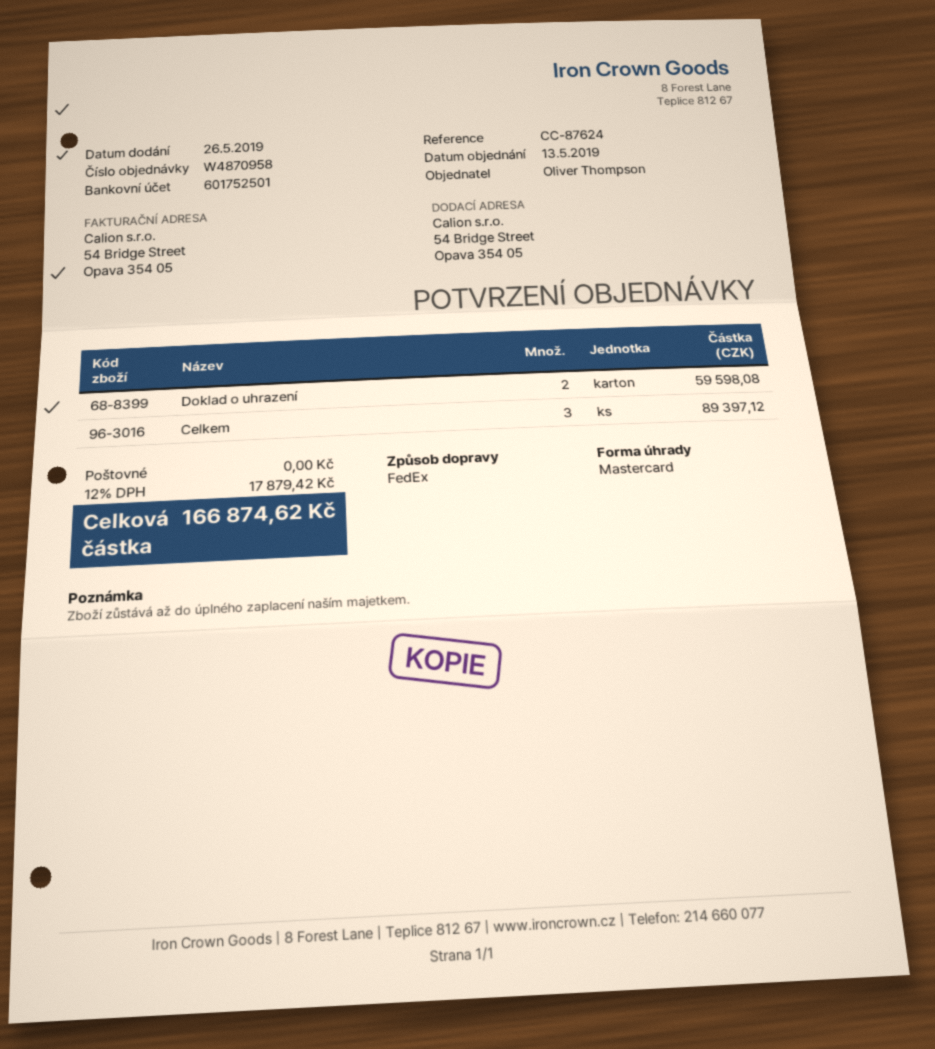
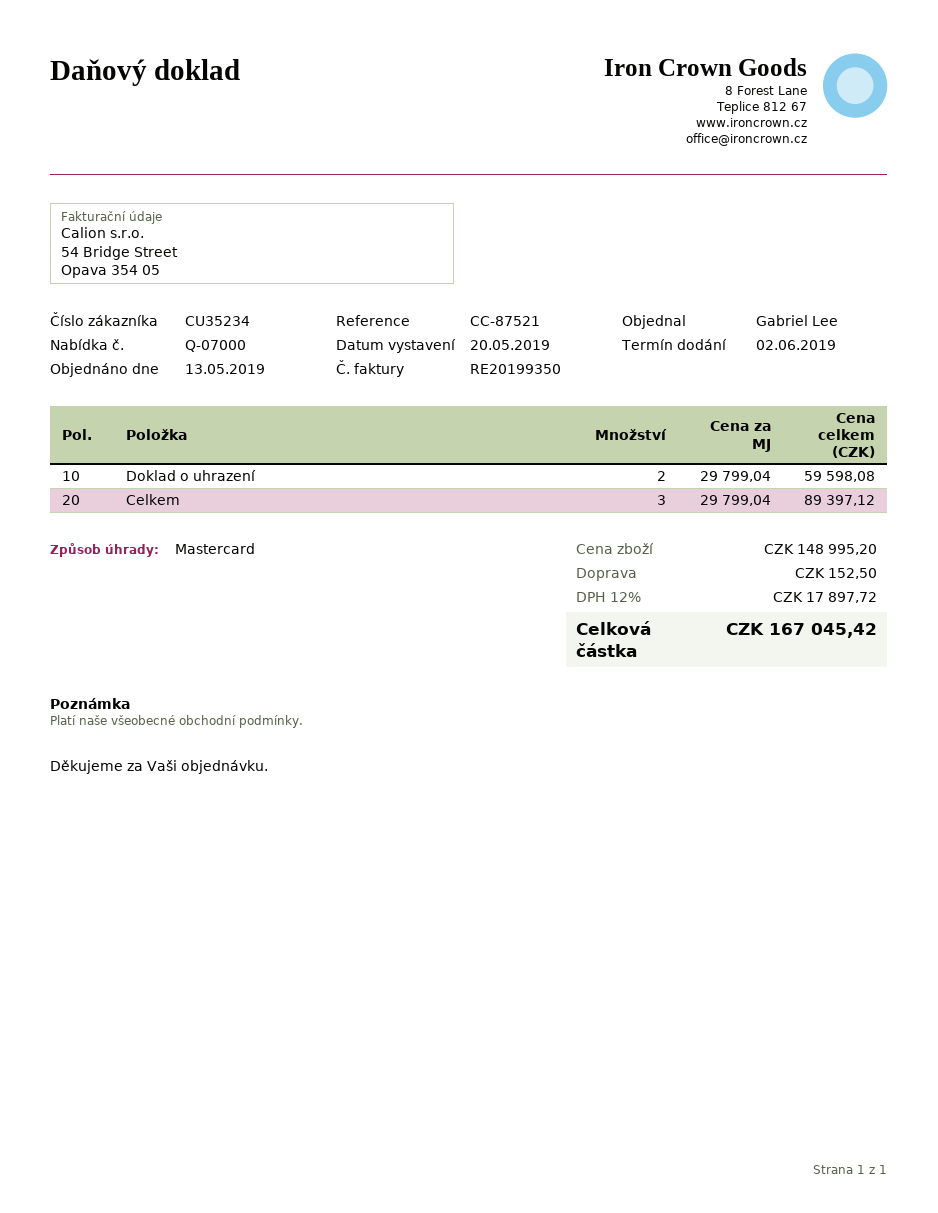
delivery date: 2019-05-26 -> 2019-06-02
reference: CC-87624 -> CC-87521
ordered by: Oliver Thompson -> Gabriel Lee
shipping: 0.00 -> 152.50
tax: 12% = 17879.42 -> 12% = 17897.72
total: 166874.62 -> 167045.42

